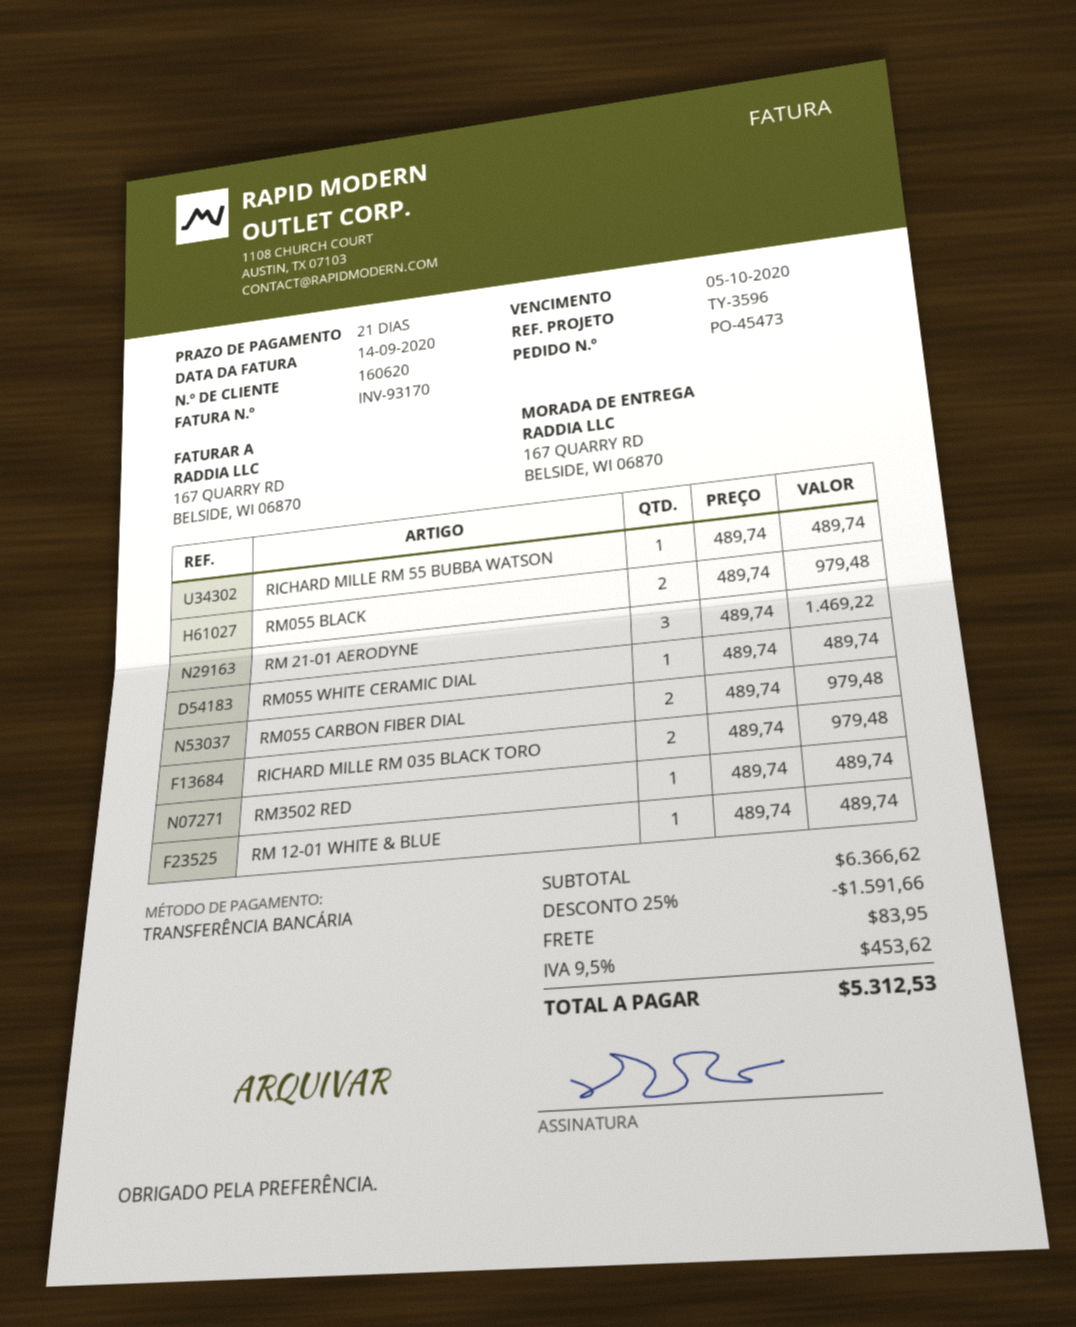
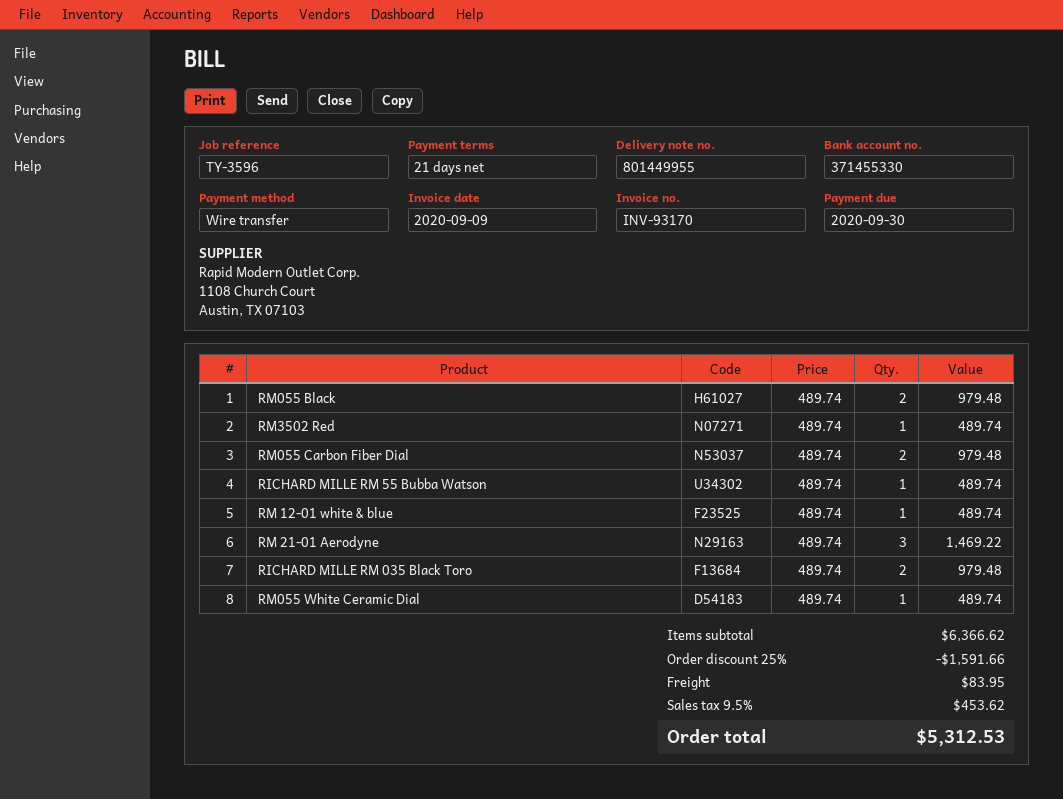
invoice date: 2020-09-14 -> 2020-09-09
due date: 2020-10-05 -> 2020-09-30

